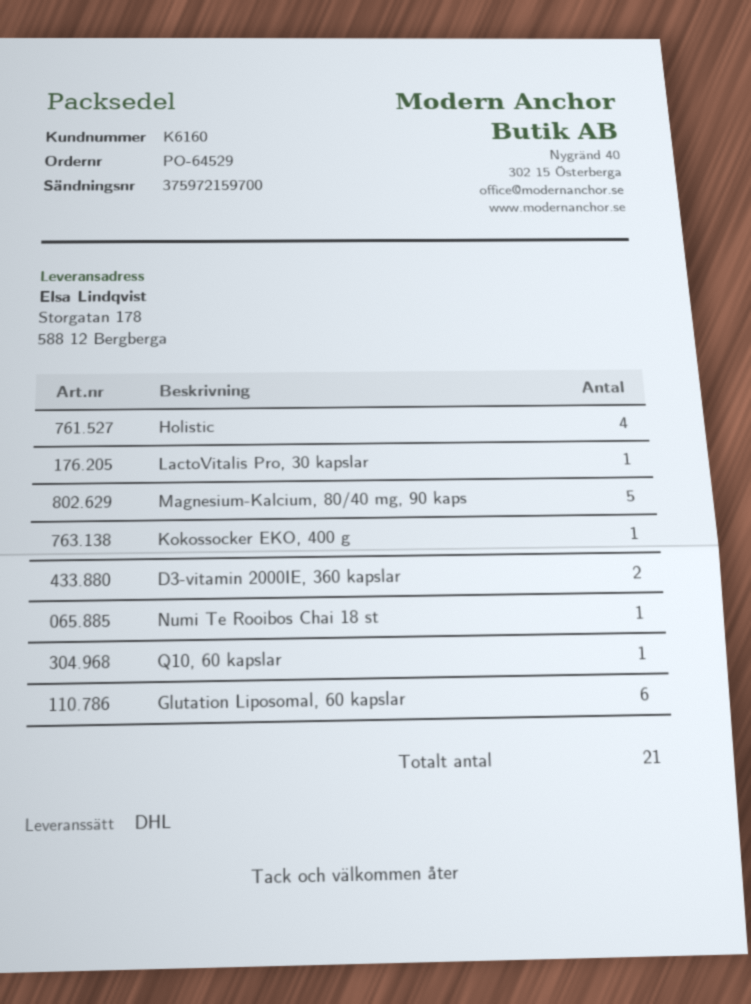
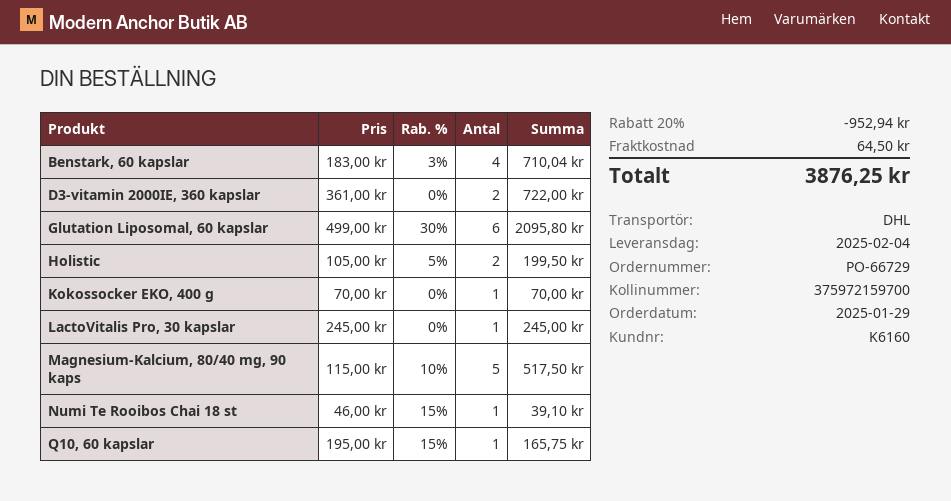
order number: PO-64529 -> PO-66729
Holistic: 4 -> 2
Benstark, 60 kapslar: none -> 4

